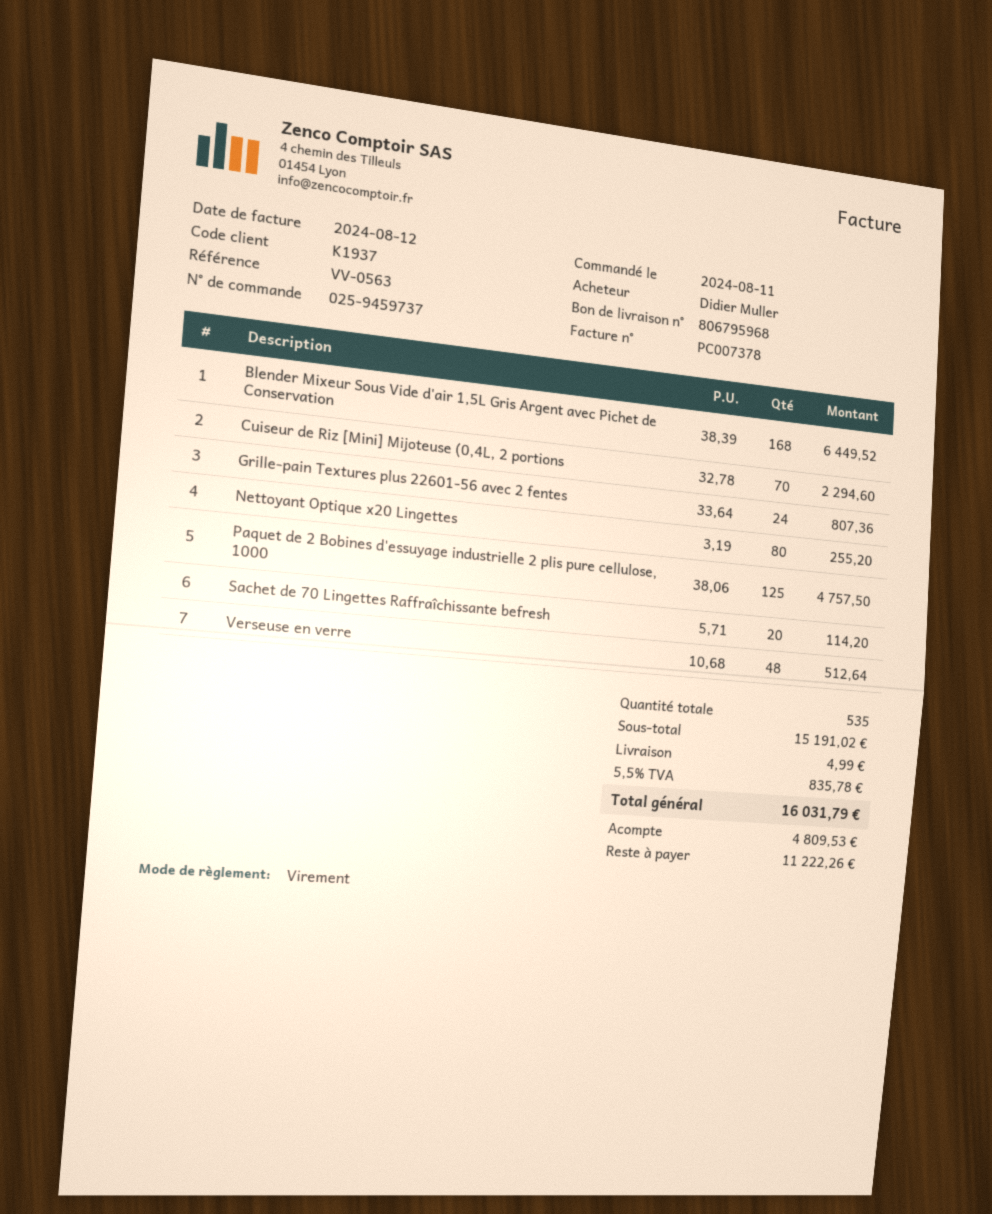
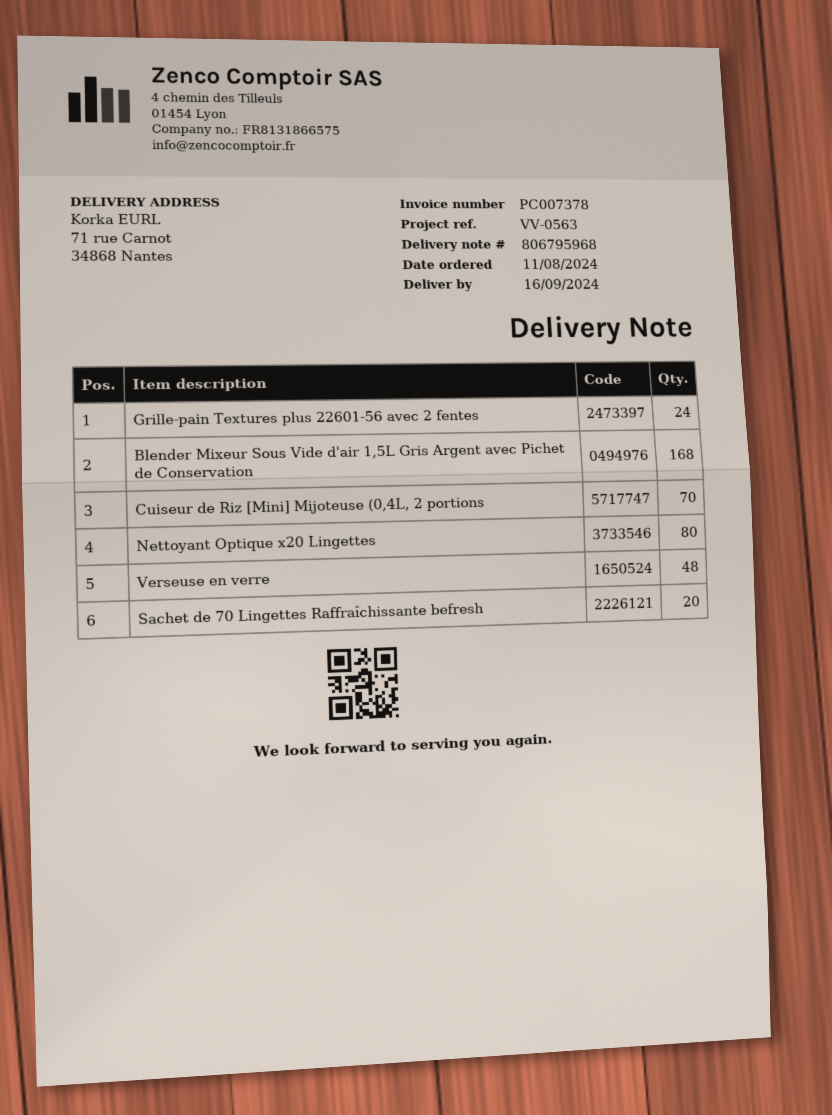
Paquet de 2 Bobines d'essuyage industrielle 2 plis pure cellulose, 1000: 125 -> none

